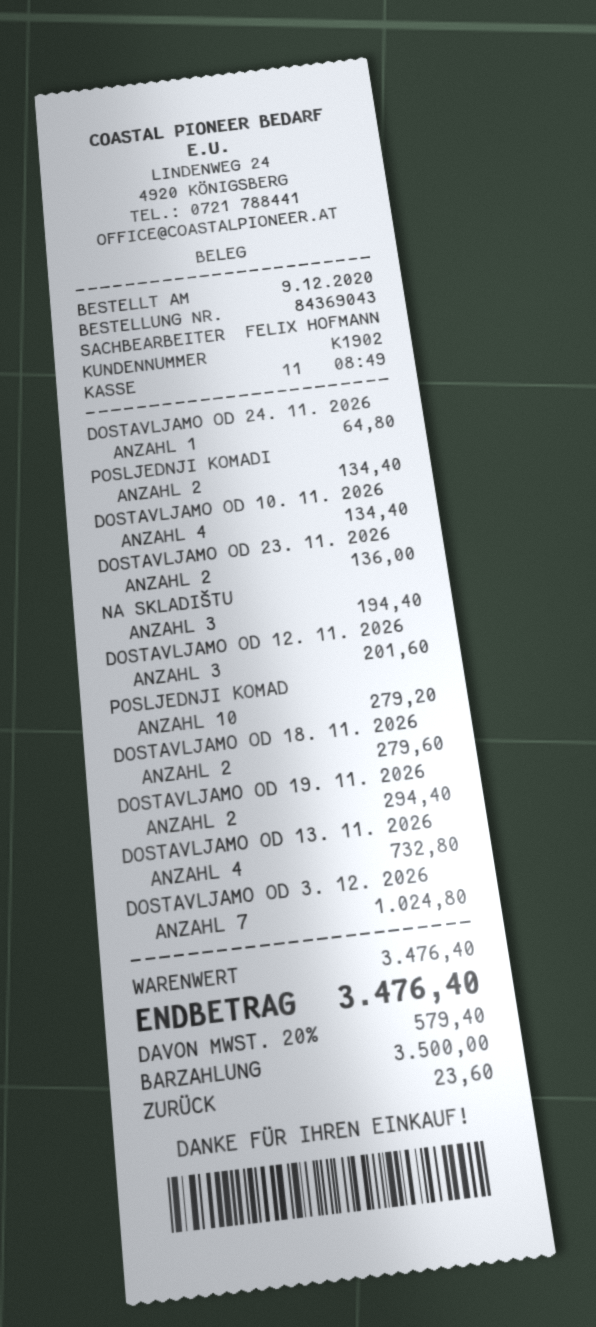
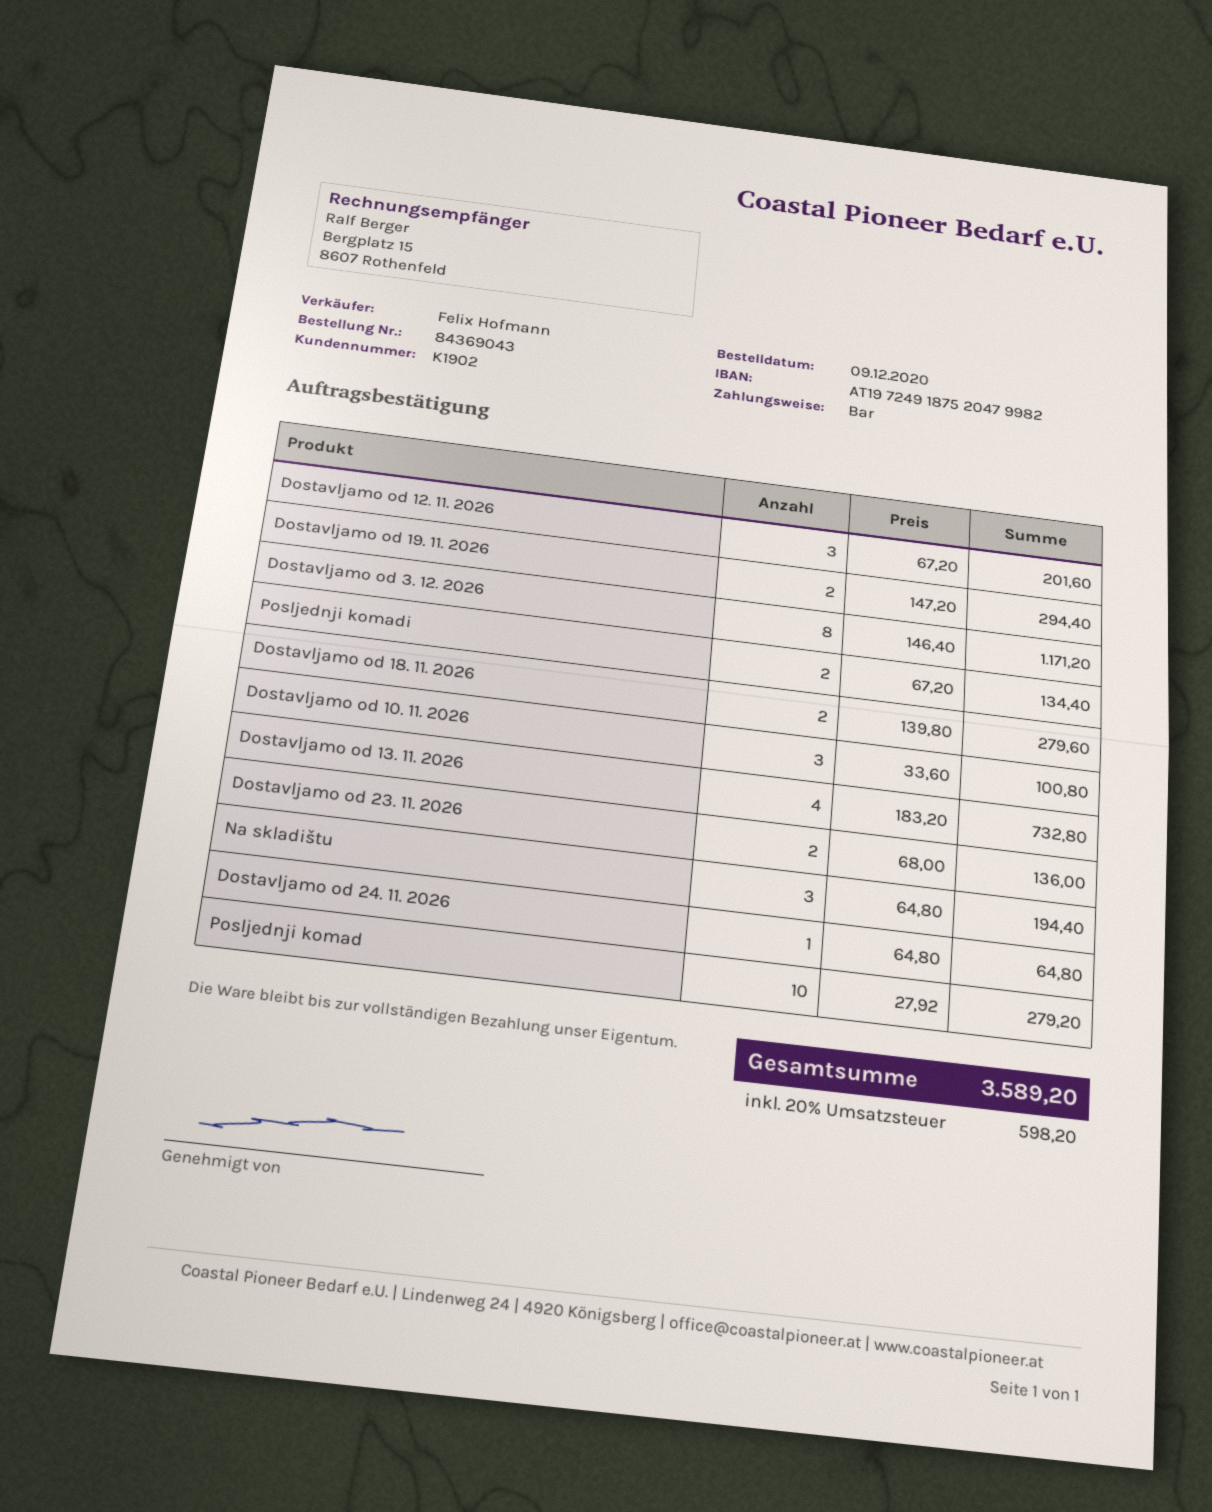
DOSTAVLJAMO OD 10. 11. 2026: 4 for 134.40 -> 3 for 100.80
DOSTAVLJAMO OD 3. 12. 2026: 7 for 1024.80 -> 8 for 1171.20
tax: 20% = 579.40 -> 20% = 598.20
total: 3476.40 -> 3589.20

